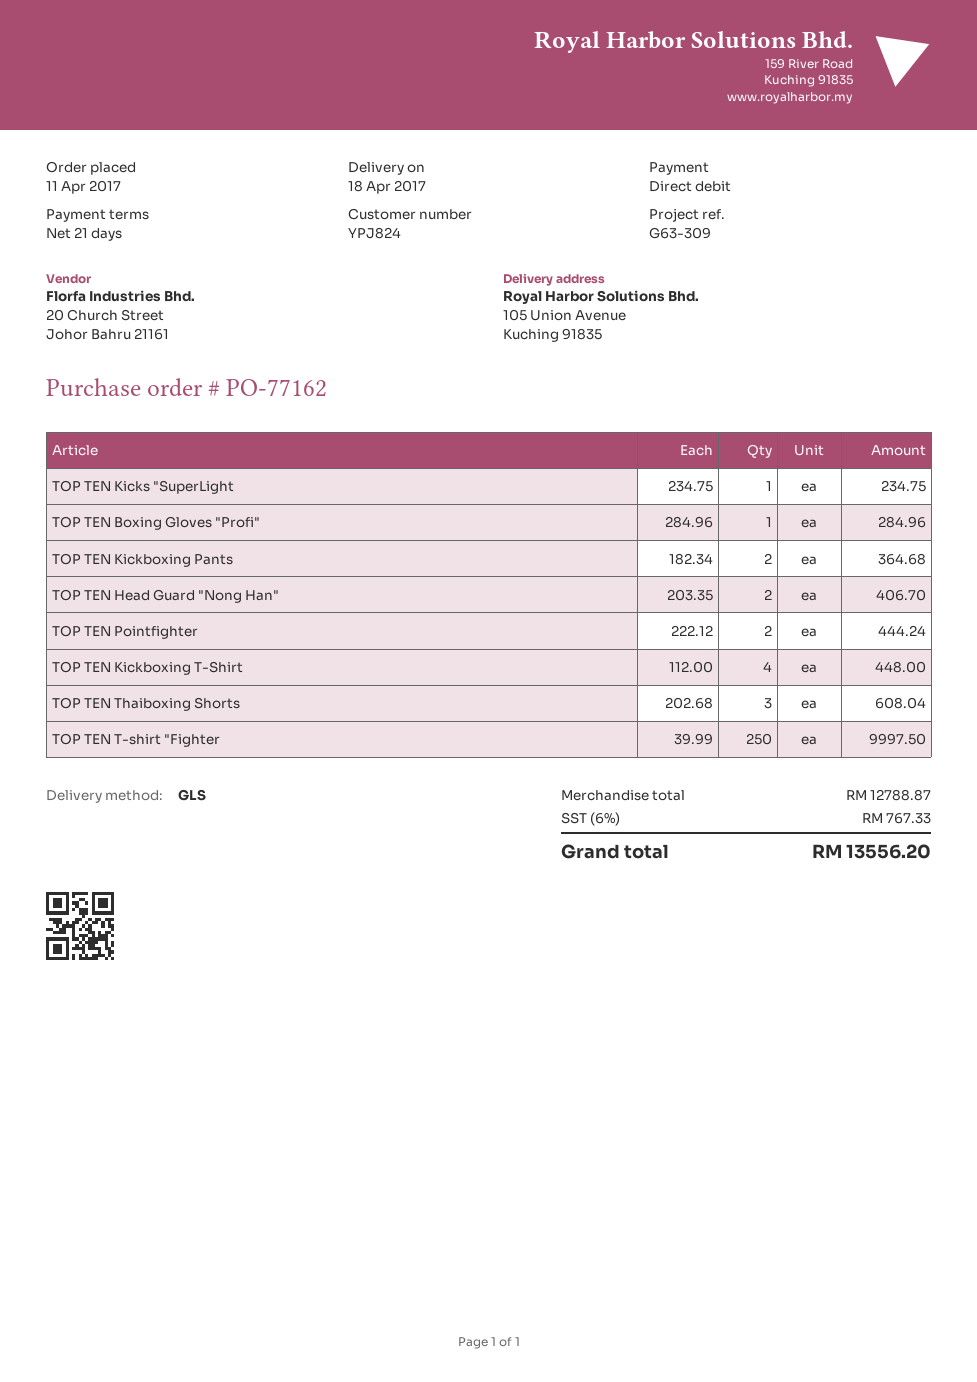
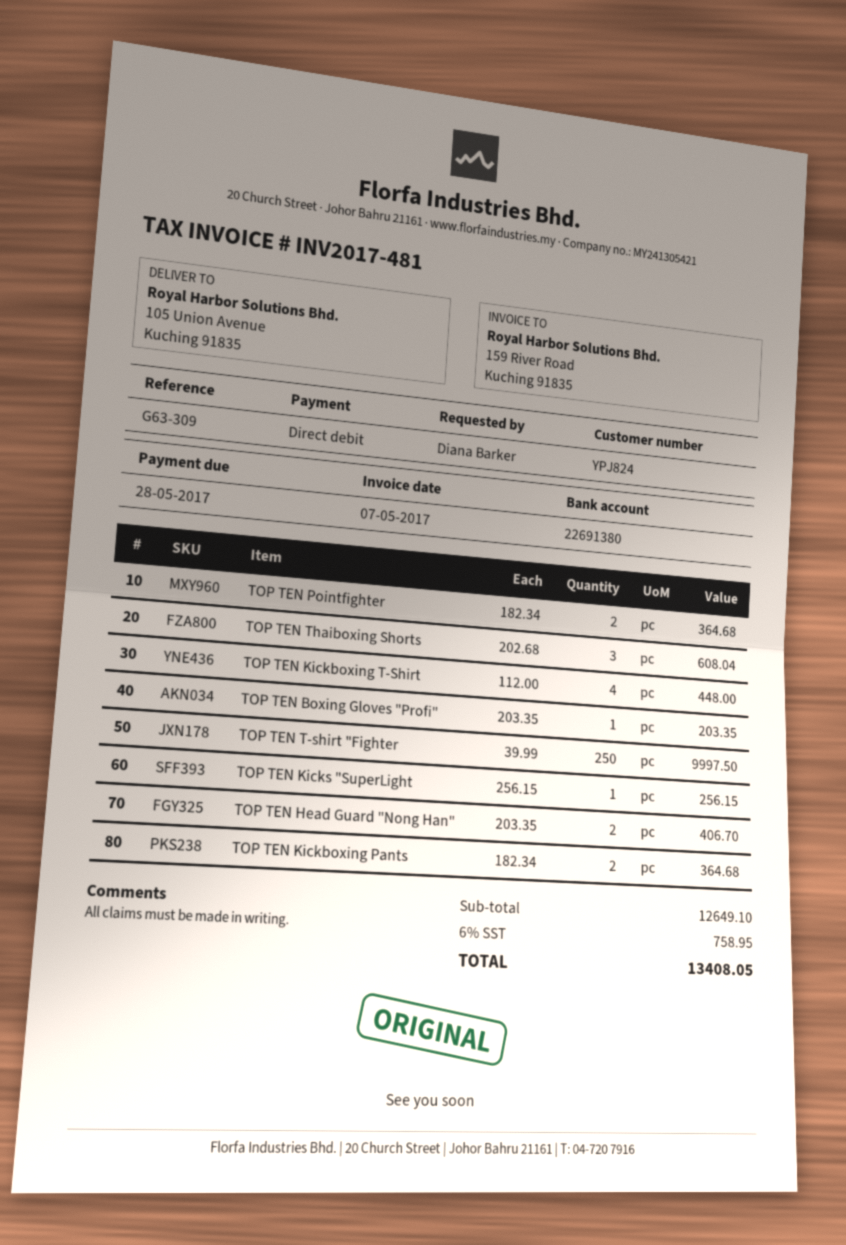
TOP TEN Kicks "SuperLight: 1 x 234.75 = 234.75 -> 1 x 256.15 = 256.15
TOP TEN Boxing Gloves "Profi": 1 x 284.96 = 284.96 -> 1 x 203.35 = 203.35
TOP TEN Pointfighter: 2 x 222.12 = 444.24 -> 2 x 182.34 = 364.68
subtotal: 12788.87 -> 12649.10
tax: 6% = 767.33 -> 6% = 758.95
total: 13556.20 -> 13408.05

